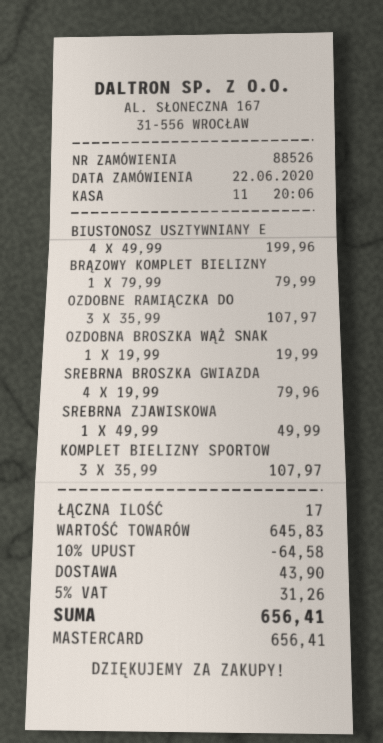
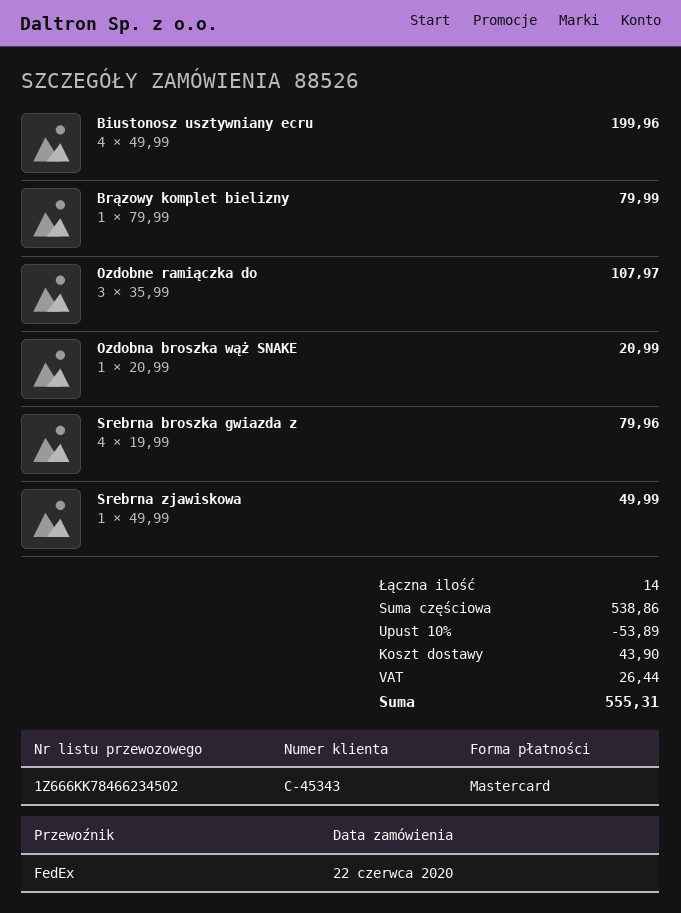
OZDOBNA BROSZKA WĄŻ SNAK: 1 x 19.99 = 19.99 -> 1 x 20.99 = 20.99
KOMPLET BIELIZNY SPORTOW: 3 x 35.99 = 107.97 -> none
total quantity: 17 -> 14
subtotal: 645.83 -> 538.86
discount: 10% = 64.58 -> 10% = 53.89
tax: 31.26 -> 26.44
total: 656.41 -> 555.31

